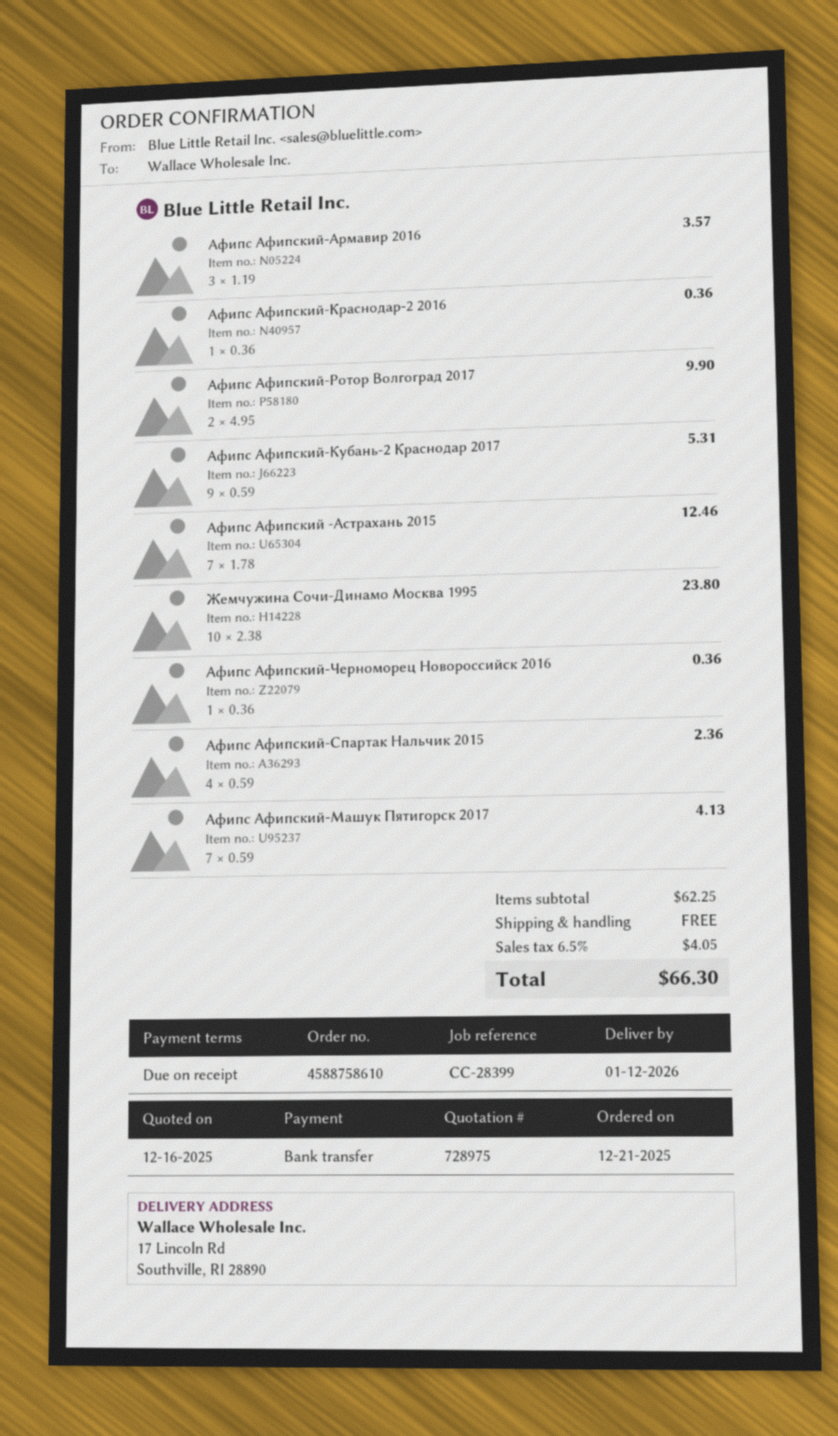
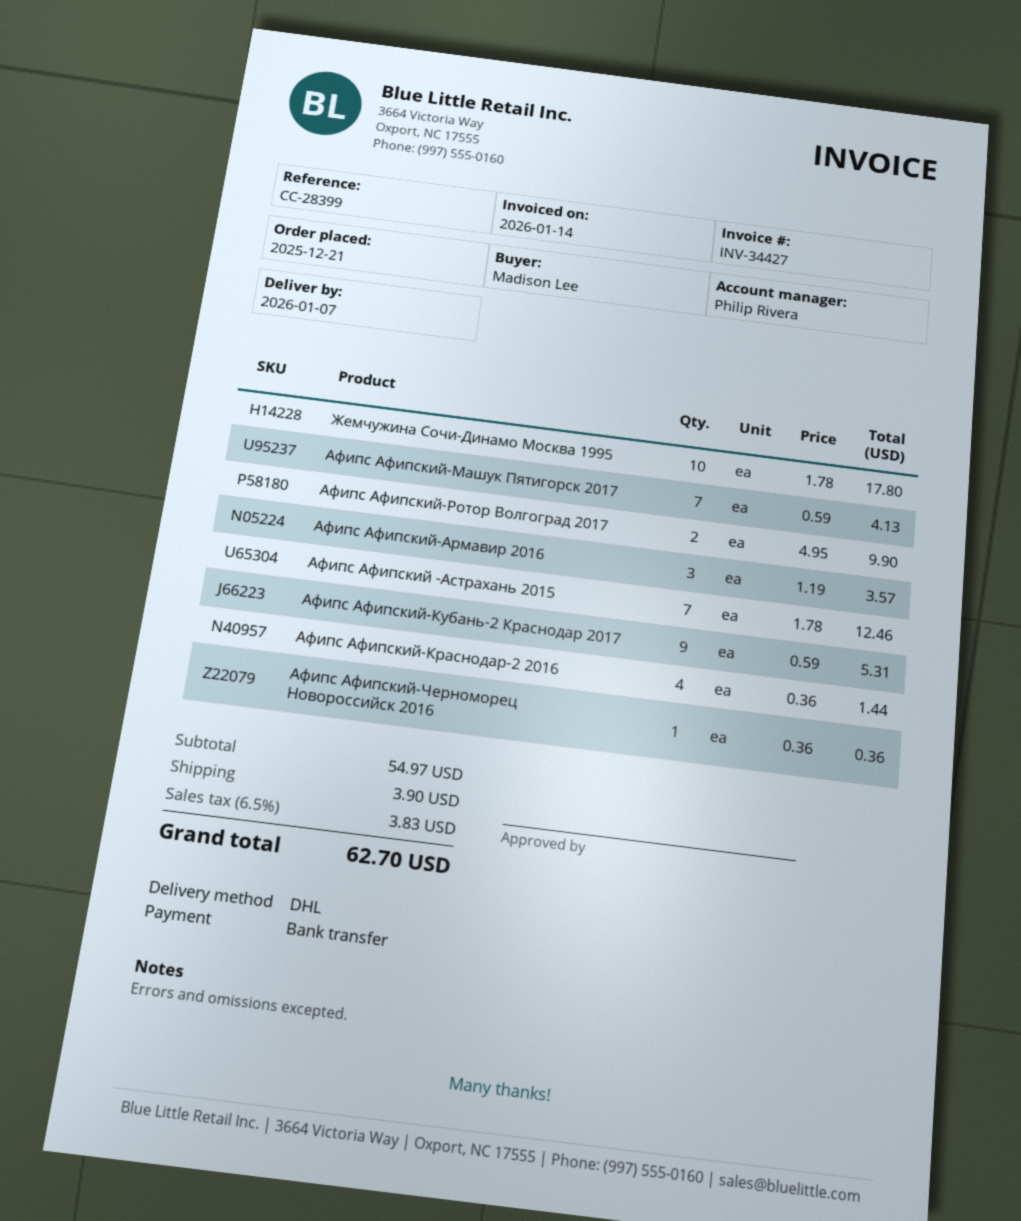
delivery date: 2026-01-12 -> 2026-01-07
Афипс Афипский-Краснодар-2 2016: 1 x 0.36 = 0.36 -> 4 x 0.36 = 1.44
Жемчужина Сочи-Динамо Москва 1995: 10 x 2.38 = 23.80 -> 10 x 1.78 = 17.80
Афипс Афипский-Спартак Нальчик 2015: 4 x 0.59 = 2.36 -> none
subtotal: 62.25 -> 54.97
shipping: 0.00 -> 3.90
tax: 6.5% = 4.05 -> 6.5% = 3.83
total: 66.30 -> 62.70

